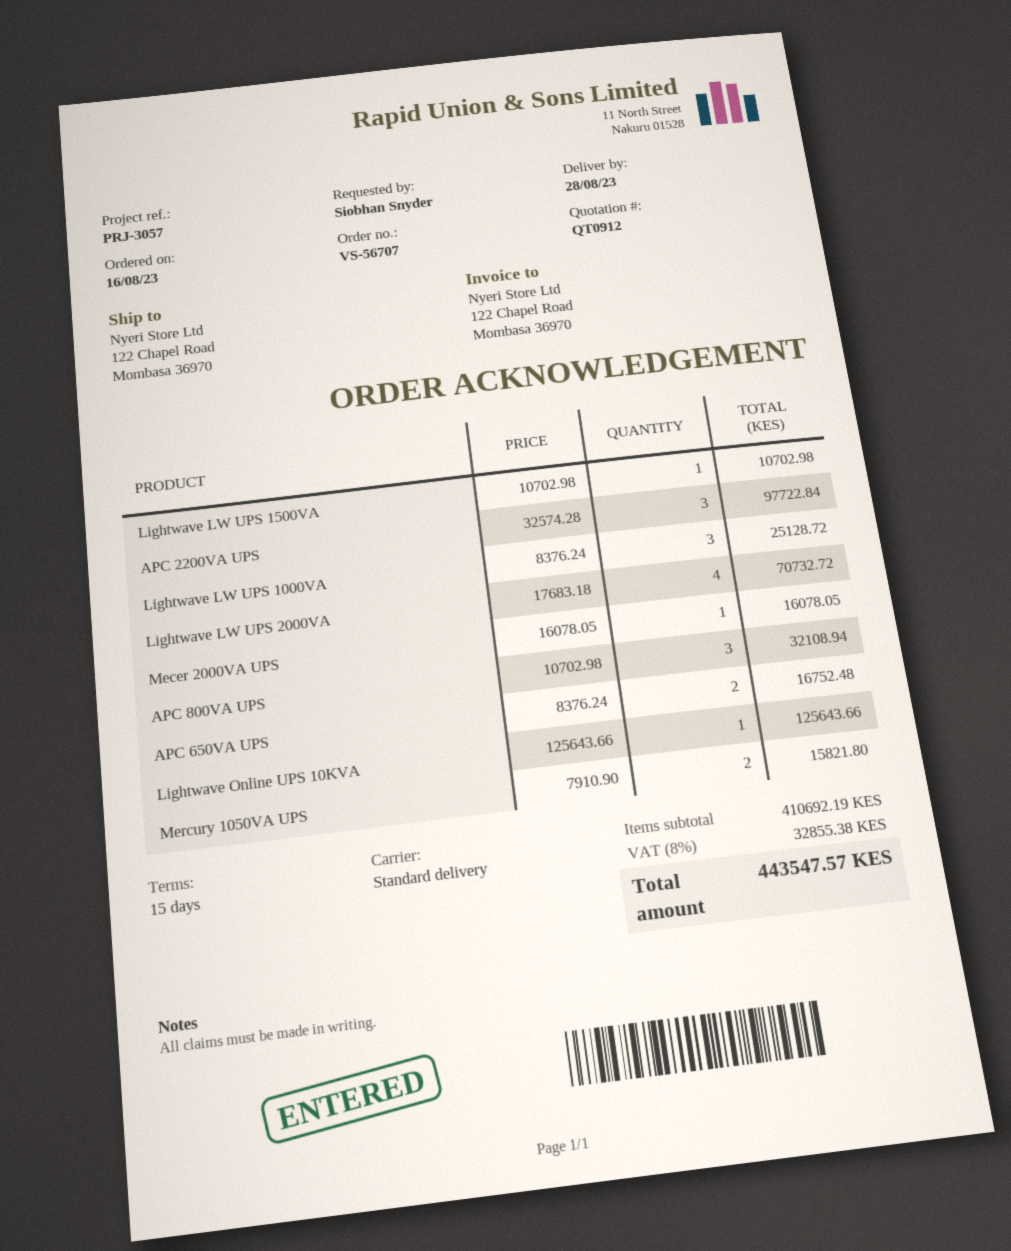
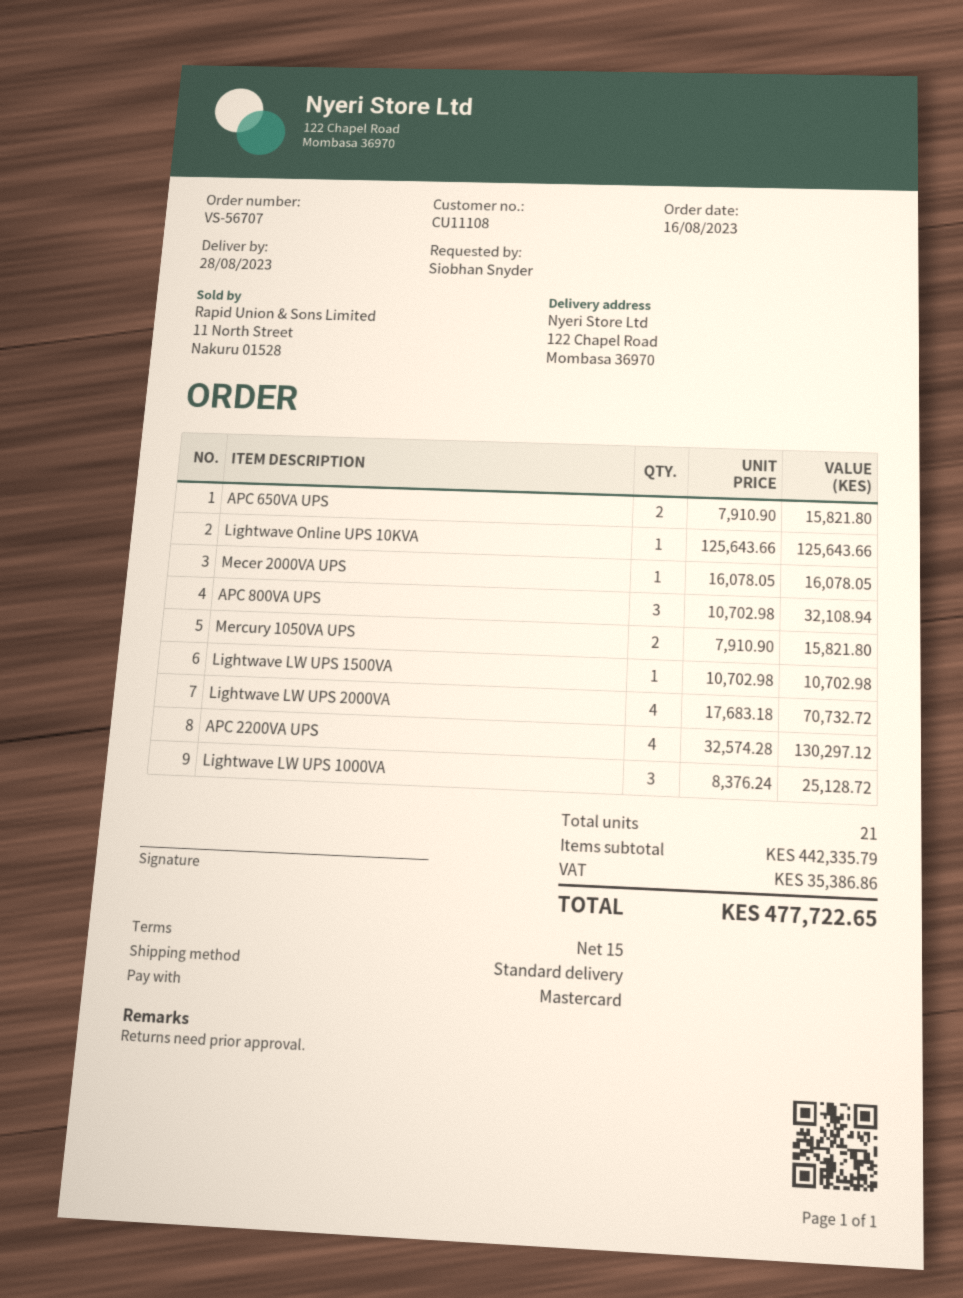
APC 2200VA UPS: 3 x 32574.28 = 97722.84 -> 4 x 32574.28 = 130297.12
APC 650VA UPS: 2 x 8376.24 = 16752.48 -> 2 x 7910.90 = 15821.80
subtotal: 410692.19 -> 442335.79
tax: 32855.38 -> 35386.86
total: 443547.57 -> 477722.65

